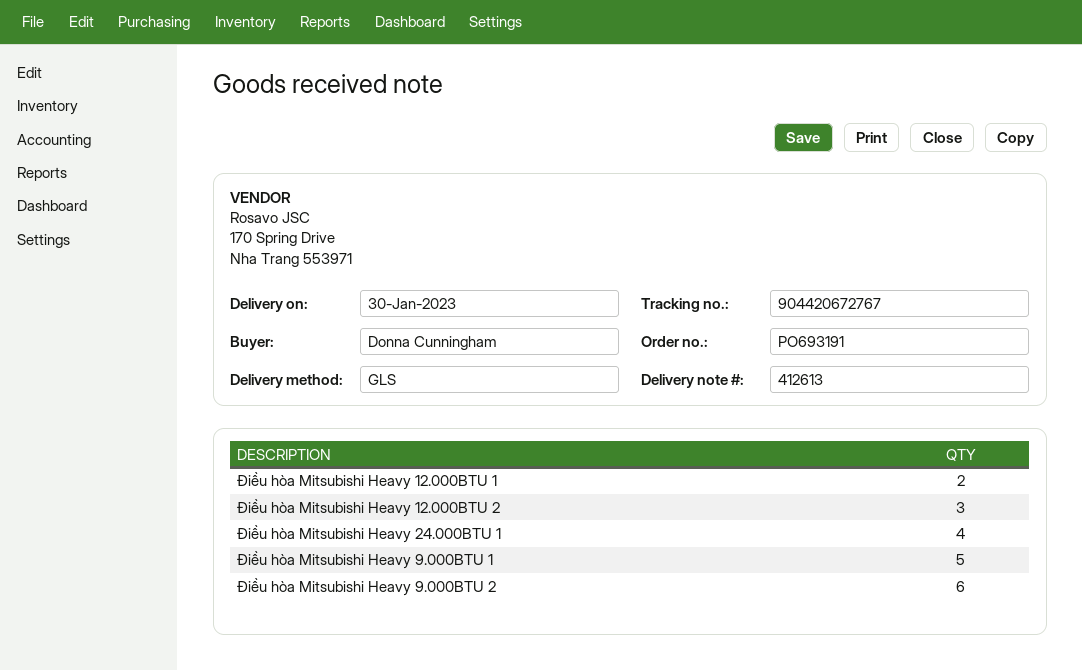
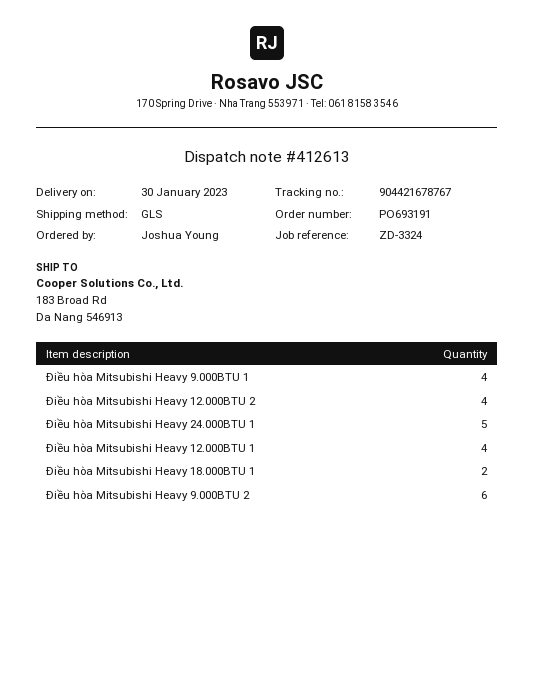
ordered by: Donna Cunningham -> Joshua Young
tracking number: 904420672767 -> 904421678767
Điều hòa Mitsubishi Heavy 12.000BTU 1: 2 -> 4
Điều hòa Mitsubishi Heavy 12.000BTU 2: 3 -> 4
Điều hòa Mitsubishi Heavy 24.000BTU 1: 4 -> 5
Điều hòa Mitsubishi Heavy 9.000BTU 1: 5 -> 4
Điều hòa Mitsubishi Heavy 18.000BTU 1: none -> 2

